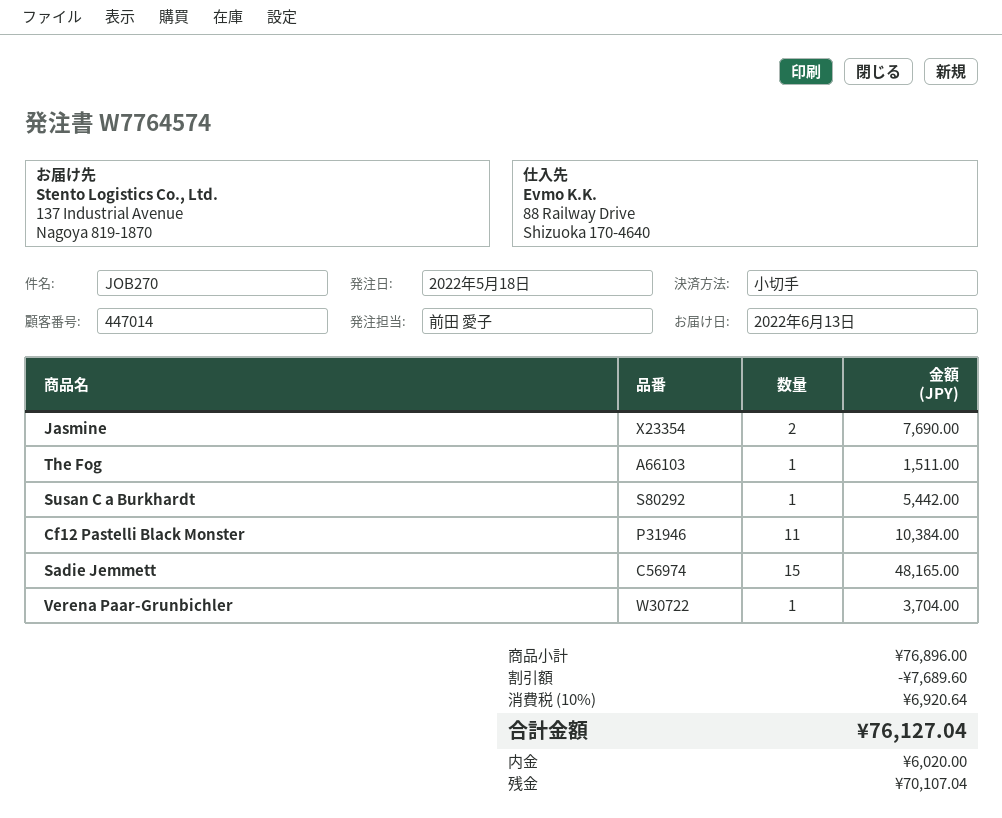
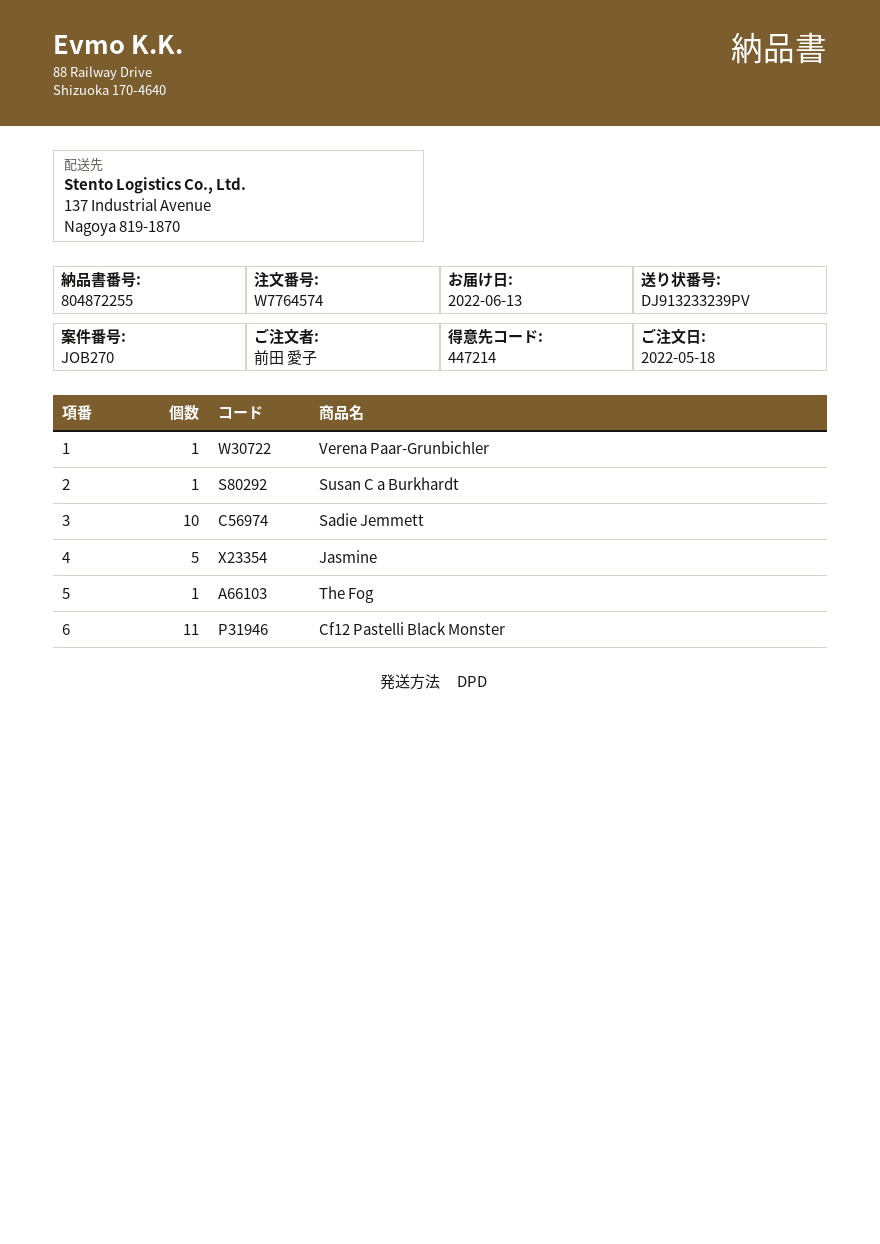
customer number: 447014 -> 447214
Jasmine: 2 -> 5
Sadie Jemmett: 15 -> 10

